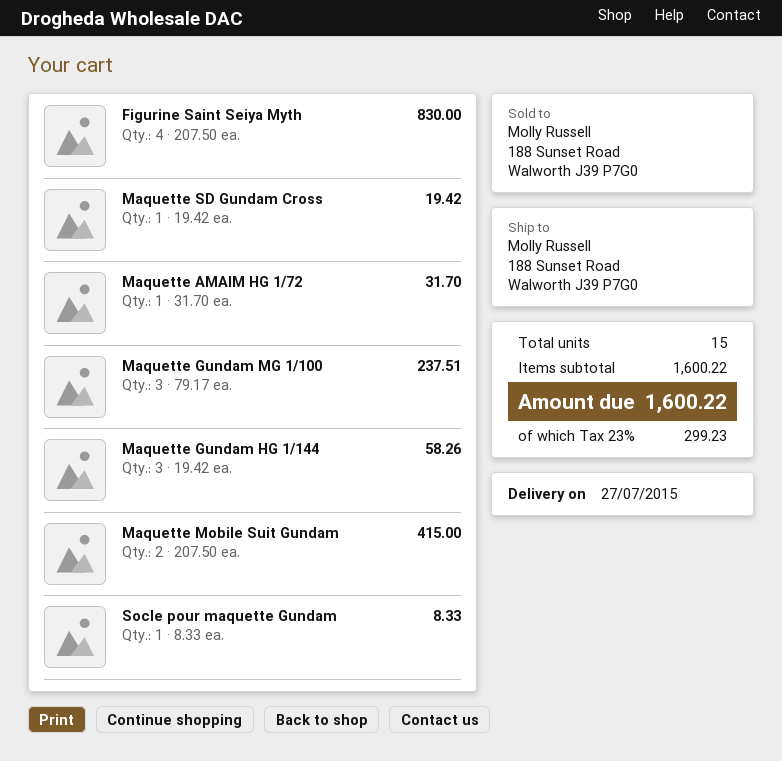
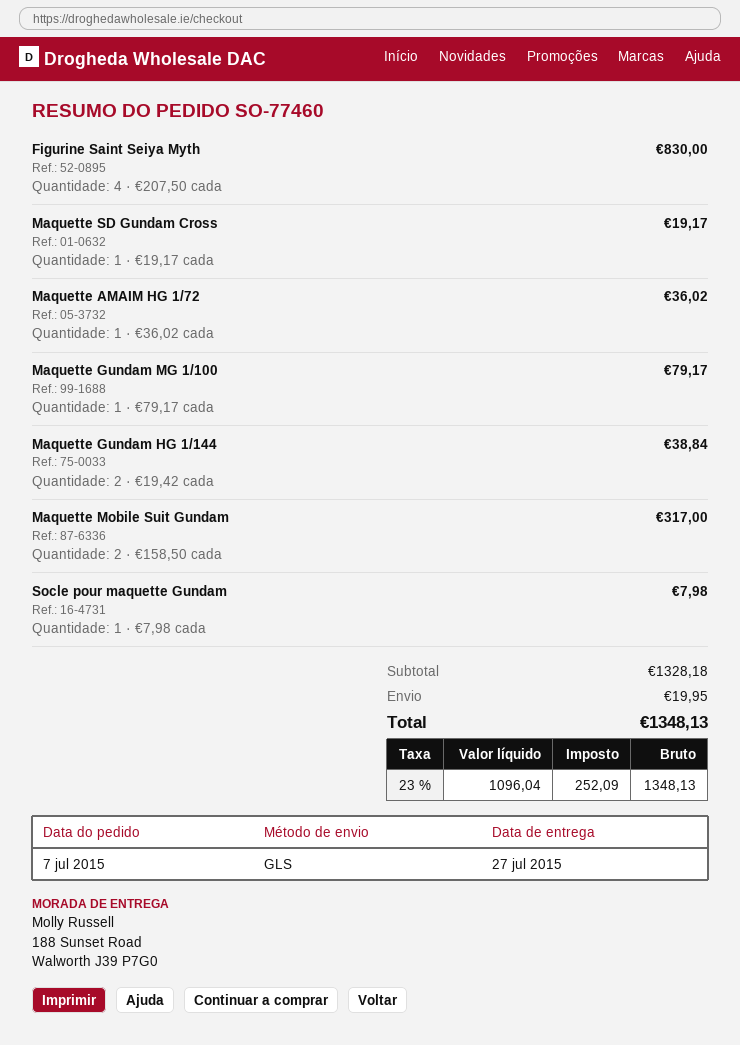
Maquette SD Gundam Cross: 1 x 19.42 = 19.42 -> 1 x 19.17 = 19.17
Maquette AMAIM HG 1/72: 1 x 31.70 = 31.70 -> 1 x 36.02 = 36.02
Maquette Gundam MG 1/100: 3 x 79.17 = 237.51 -> 1 x 79.17 = 79.17
Maquette Gundam HG 1/144: 3 x 19.42 = 58.26 -> 2 x 19.42 = 38.84
Maquette Mobile Suit Gundam: 2 x 207.50 = 415.00 -> 2 x 158.50 = 317.00
Socle pour maquette Gundam: 1 x 8.33 = 8.33 -> 1 x 7.98 = 7.98
subtotal: 1600.22 -> 1328.18
shipping: none -> 19.95
tax: 23% = 299.23 -> 23% = 252.09
total: 1600.22 -> 1348.13

